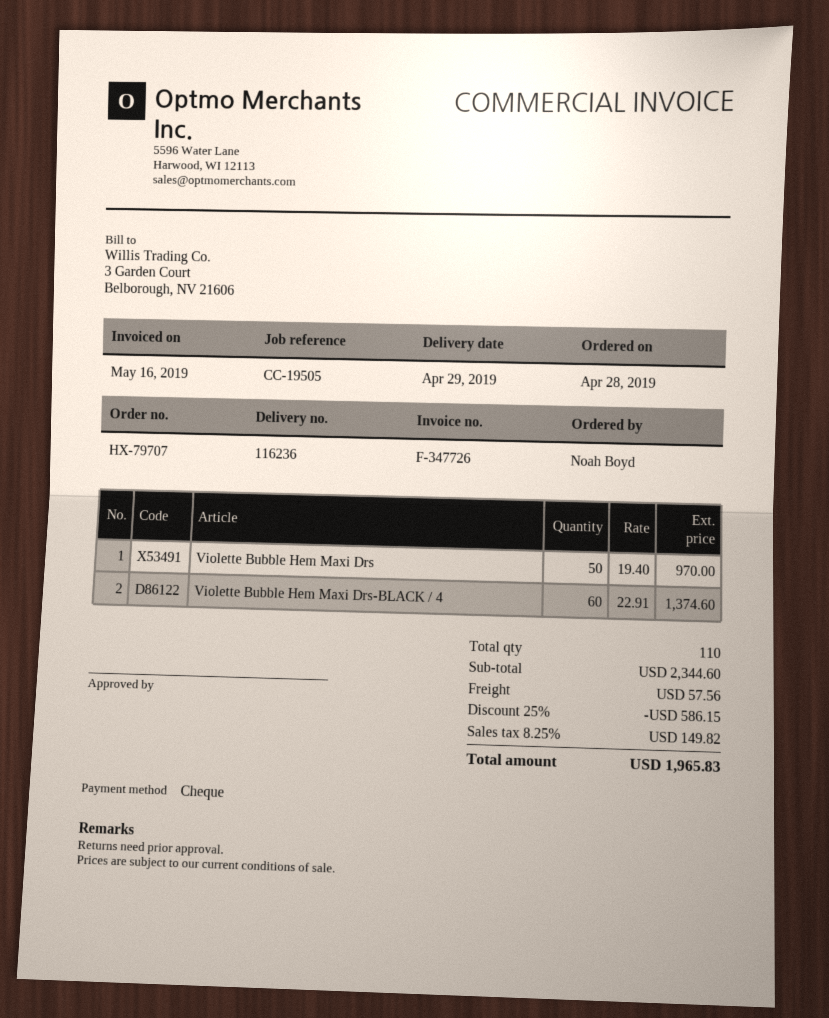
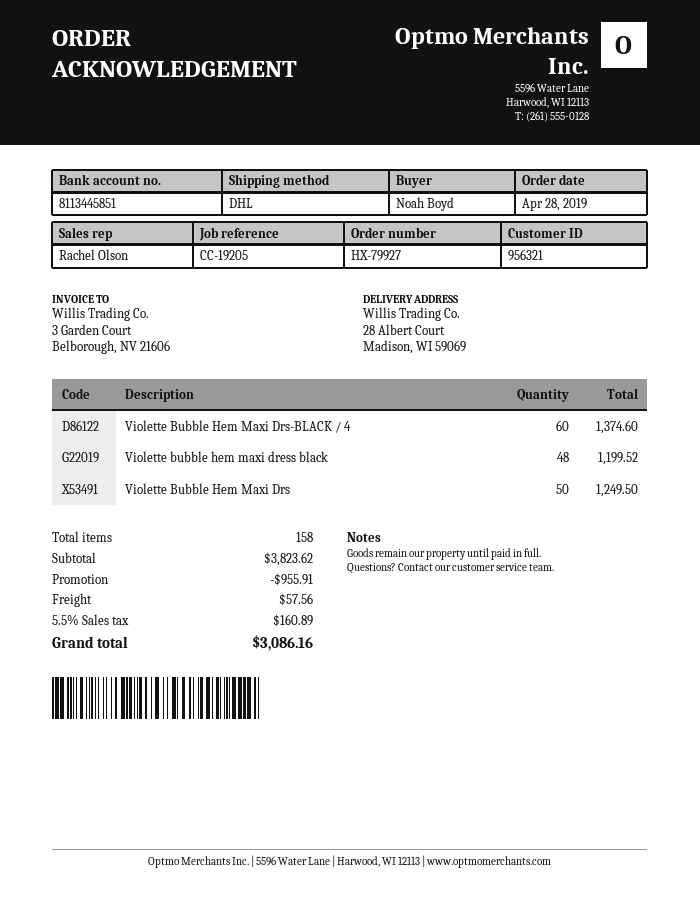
order number: HX-79707 -> HX-79927
reference: CC-19505 -> CC-19205
Violette Bubble Hem Maxi Drs: 50 for 970.00 -> 50 for 1249.50
Violette bubble hem maxi dress black: none -> 48 for 1199.52
total quantity: 110 -> 158
subtotal: 2344.60 -> 3823.62
discount: 586.15 -> 955.91
tax: 8.25% = 149.82 -> 5.5% = 160.89
total: 1965.83 -> 3086.16

